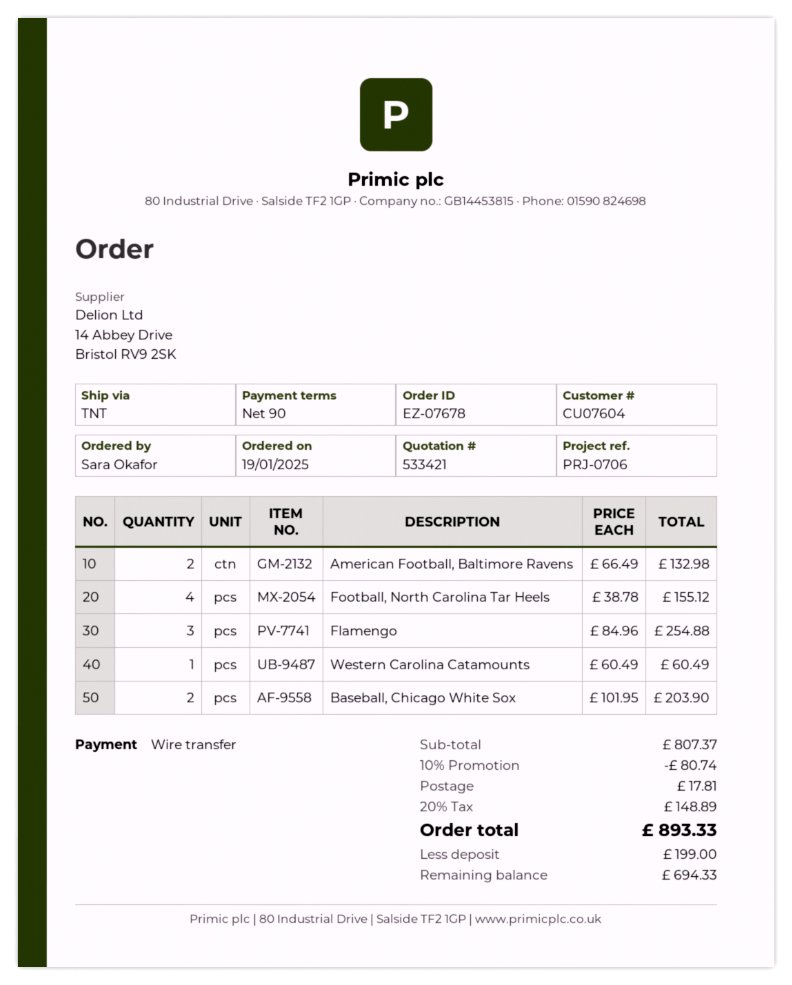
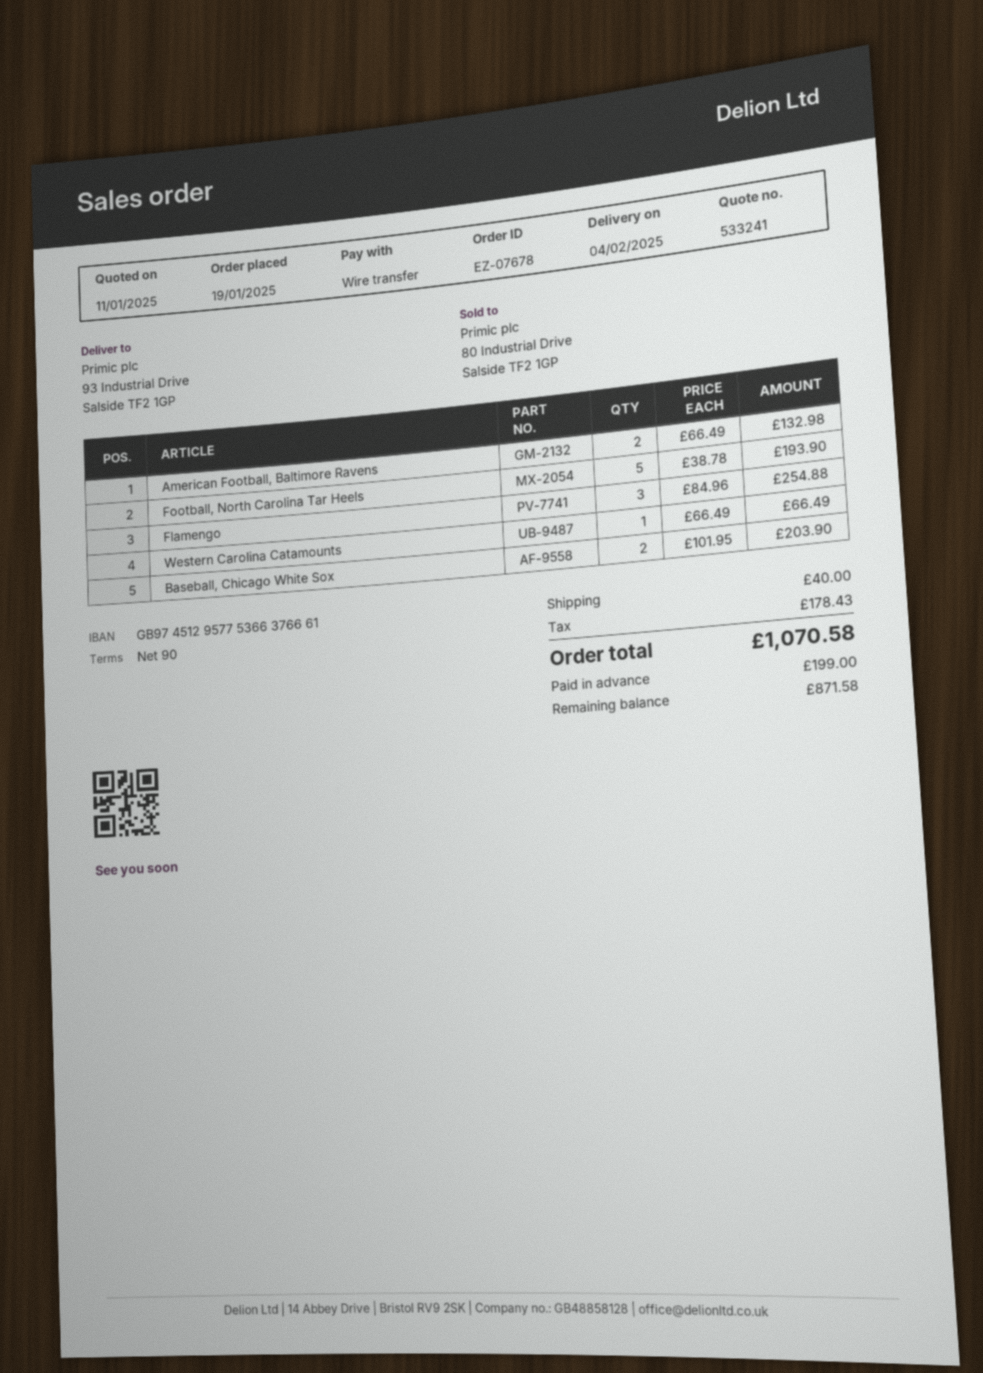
quote number: 533421 -> 533241
Football, North Carolina Tar Heels: 4 x 38.78 = 155.12 -> 5 x 38.78 = 193.90
Western Carolina Catamounts: 1 x 60.49 = 60.49 -> 1 x 66.49 = 66.49
discount: 10% = 80.74 -> none
shipping: 17.81 -> 40.00
tax: 148.89 -> 178.43
total: 893.33 -> 1070.58
balance: 694.33 -> 871.58

